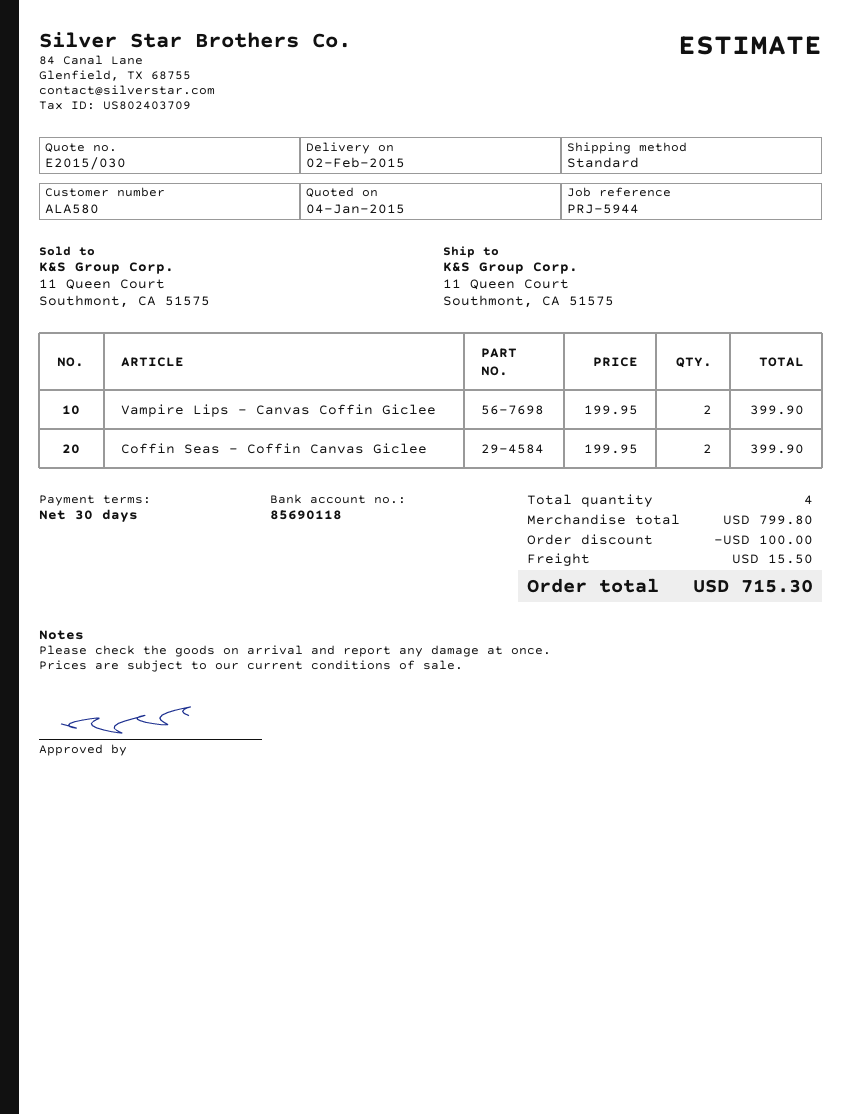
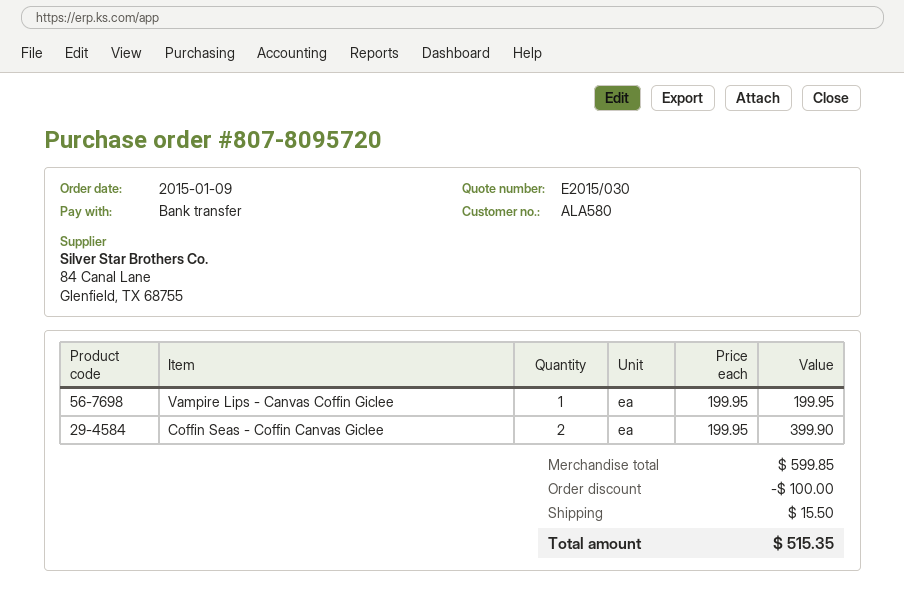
Vampire Lips - Canvas Coffin Giclee: 2 x 199.95 = 399.90 -> 1 x 199.95 = 199.95
subtotal: 799.80 -> 599.85
total: 715.30 -> 515.35

